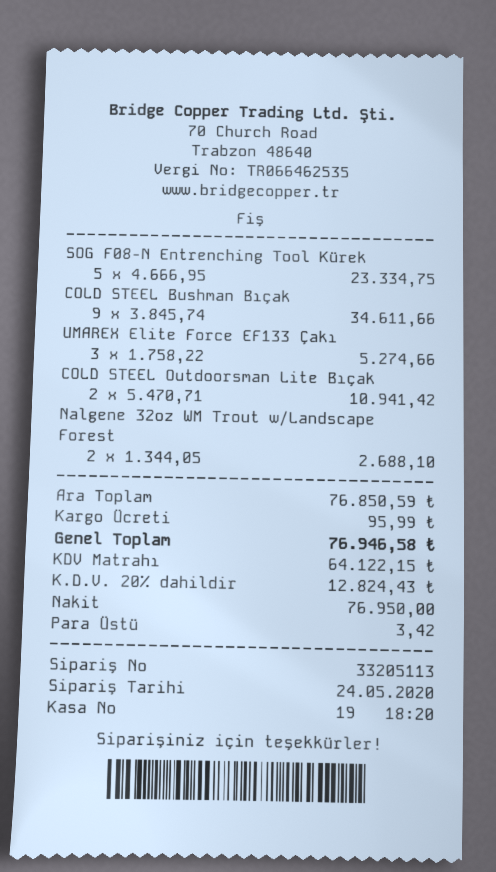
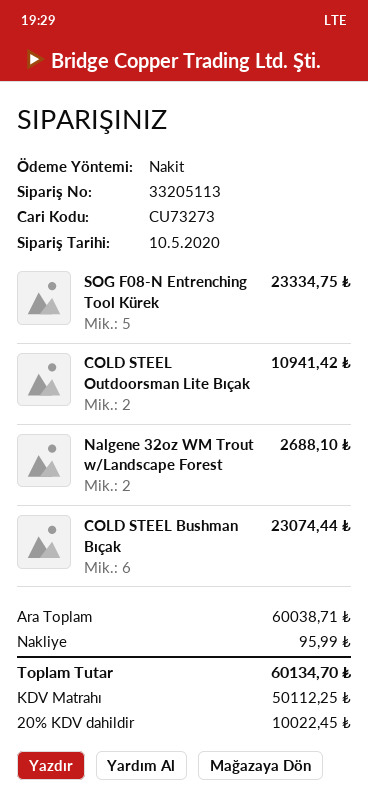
order date: 2020-05-24 -> 2020-05-10
COLD STEEL Bushman Bıçak: 9 for 34611.66 -> 6 for 23074.44
UMAREX Elite Force EF133 Çakı: 3 for 5274.66 -> none
subtotal: 76850.59 -> 60038.71
net: 64122.15 -> 50112.25
tax: 20% = 12824.43 -> 20% = 10022.45
total: 76946.58 -> 60134.70

